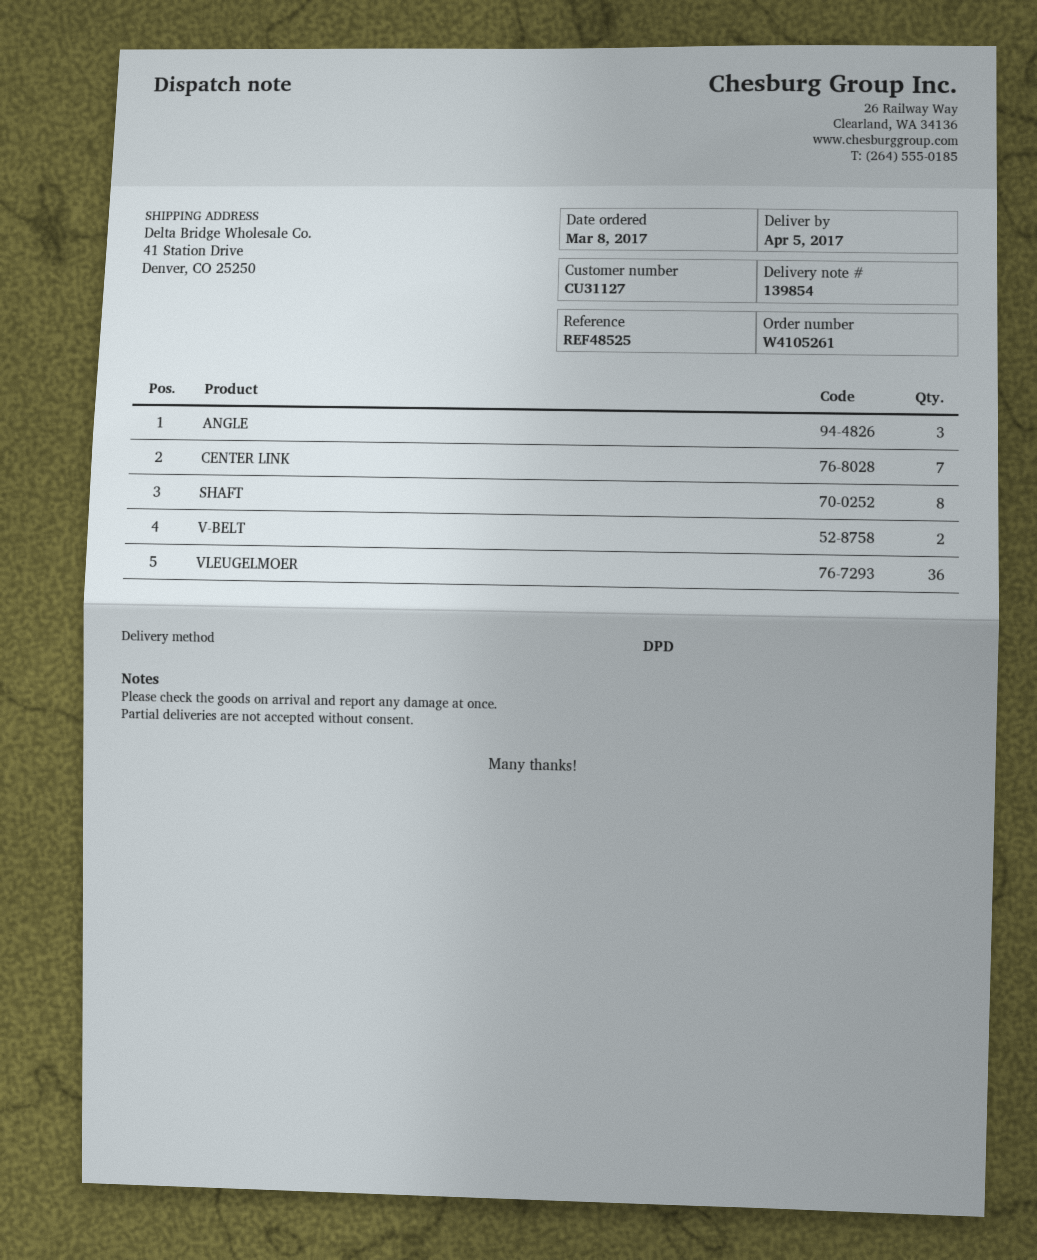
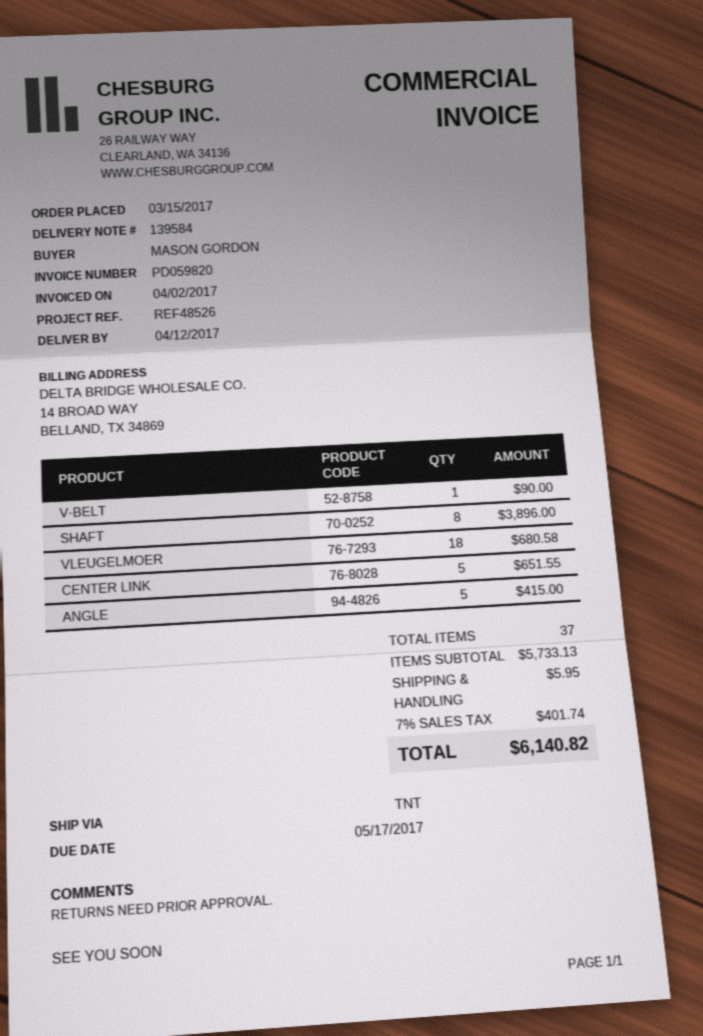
order date: 2017-03-08 -> 2017-03-15
delivery note number: 139854 -> 139584
delivery date: 2017-04-05 -> 2017-04-12
reference: REF48525 -> REF48526
shipping method: DPD -> TNT
ANGLE: 3 -> 5
CENTER LINK: 7 -> 5
V-BELT: 2 -> 1
VLEUGELMOER: 36 -> 18

